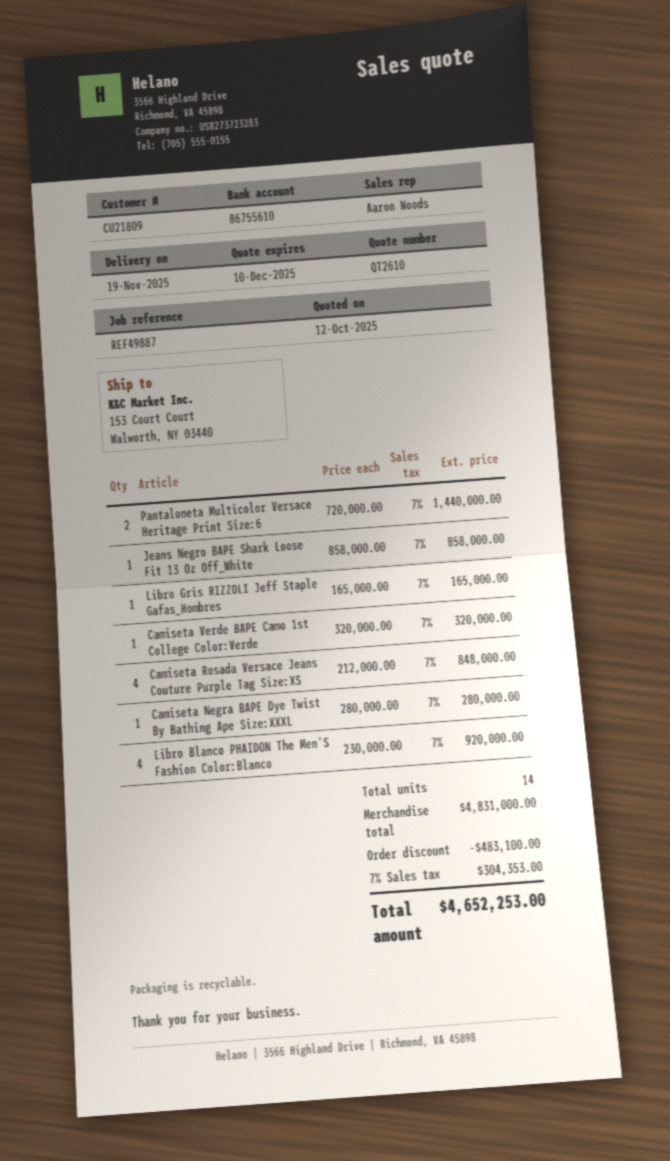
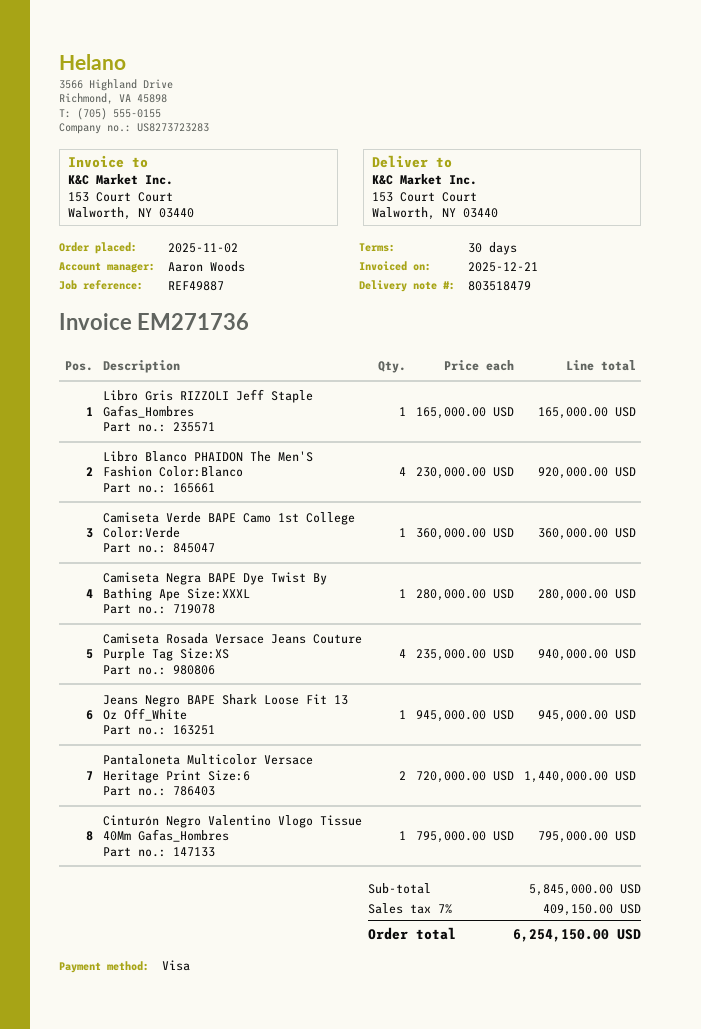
Jeans Negro BAPE Shark Loose Fit 13 Oz Off_White: 1 x 858000.00 = 858000.00 -> 1 x 945000.00 = 945000.00
Camiseta Verde BAPE Camo 1st College Color:Verde: 1 x 320000.00 = 320000.00 -> 1 x 360000.00 = 360000.00
Camiseta Rosada Versace Jeans Couture Purple Tag Size:XS: 4 x 212000.00 = 848000.00 -> 4 x 235000.00 = 940000.00
Cinturón Negro Valentino Vlogo Tissue 40Mm Gafas_Hombres: none -> 1 x 795000.00 = 795000.00
subtotal: 4831000.00 -> 5845000.00
discount: 483100.00 -> none
tax: 7% = 304353.00 -> 7% = 409150.00
total: 4652253.00 -> 6254150.00

